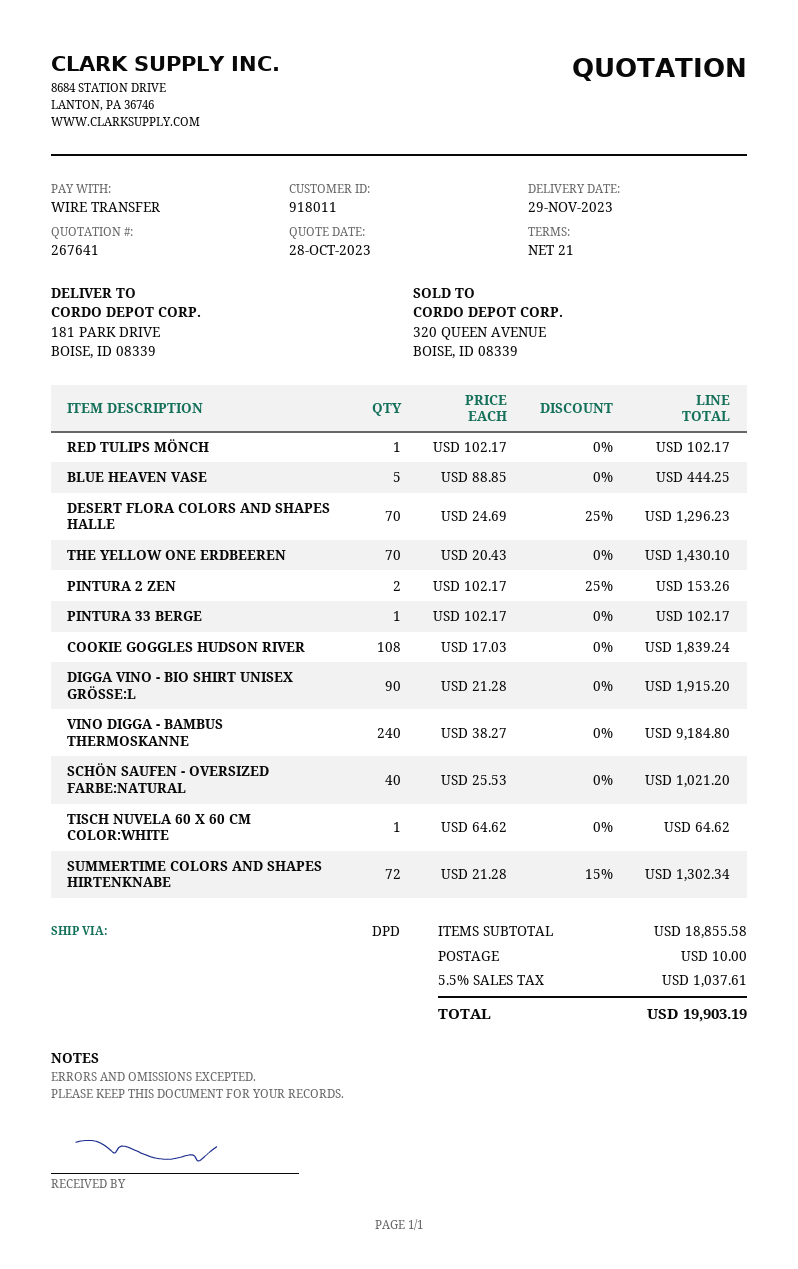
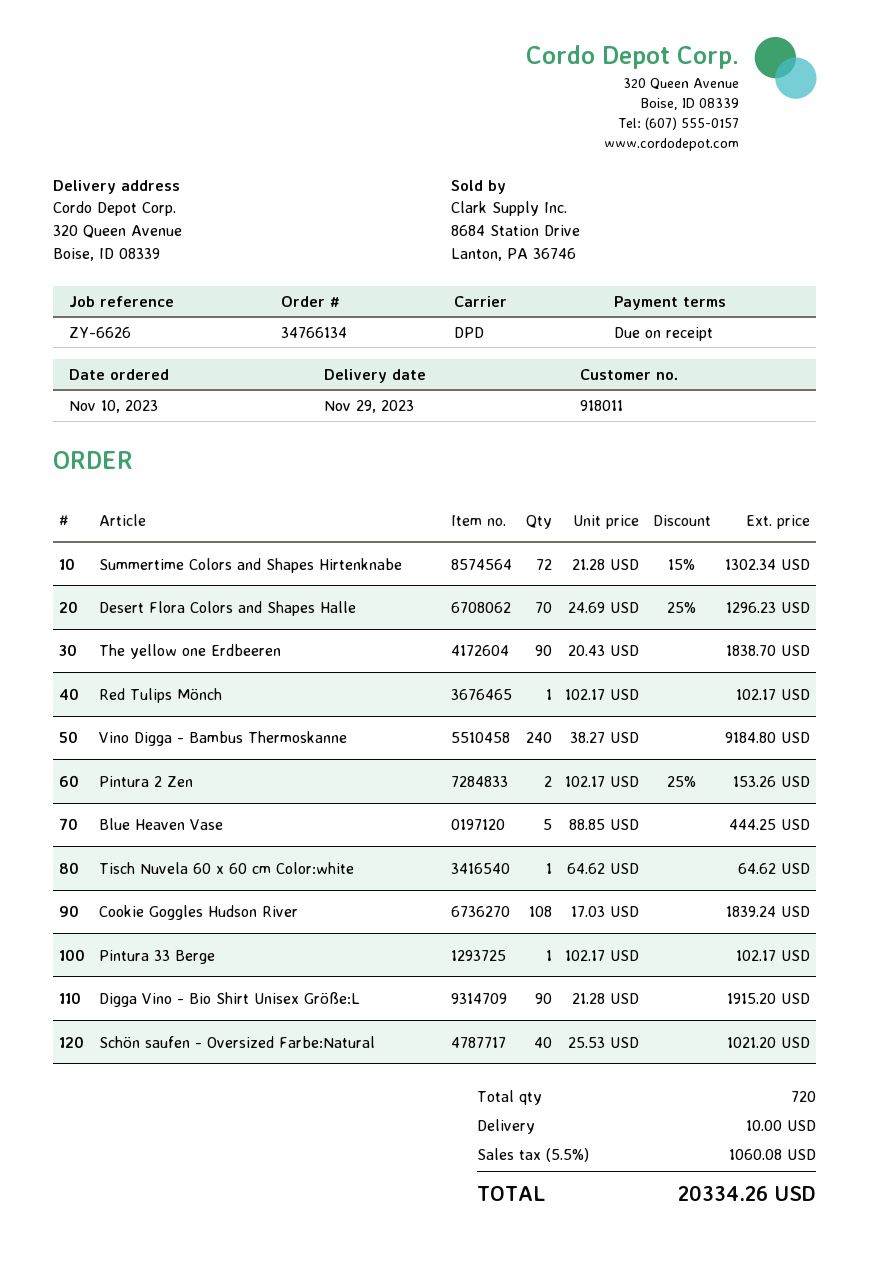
payment terms: 21 days -> on receipt
ship to: 181 PARK DRIVE, BOISE, ID 08339 -> 320 Queen Avenue, Boise, ID 08339
THE YELLOW ONE ERDBEEREN: 70 x 20.43 = 1430.10 -> 90 x 20.43 = 1838.70
tax: 5.5% = 1037.61 -> 5.5% = 1060.08
total: 19903.19 -> 20334.26

